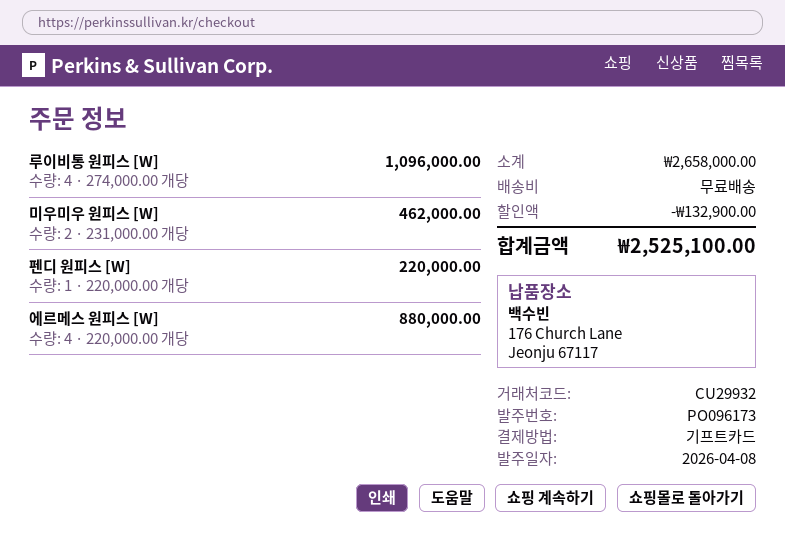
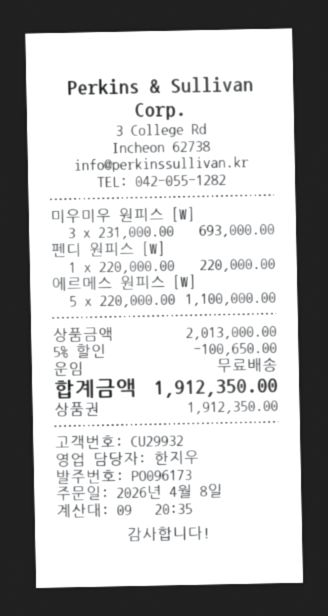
루이비통 원피스 [W]: 4 x 274000.00 = 1096000.00 -> none
미우미우 원피스 [W]: 2 x 231000.00 = 462000.00 -> 3 x 231000.00 = 693000.00
에르메스 원피스 [W]: 4 x 220000.00 = 880000.00 -> 5 x 220000.00 = 1100000.00
subtotal: 2658000.00 -> 2013000.00
discount: 132900.00 -> 100650.00
total: 2525100.00 -> 1912350.00

